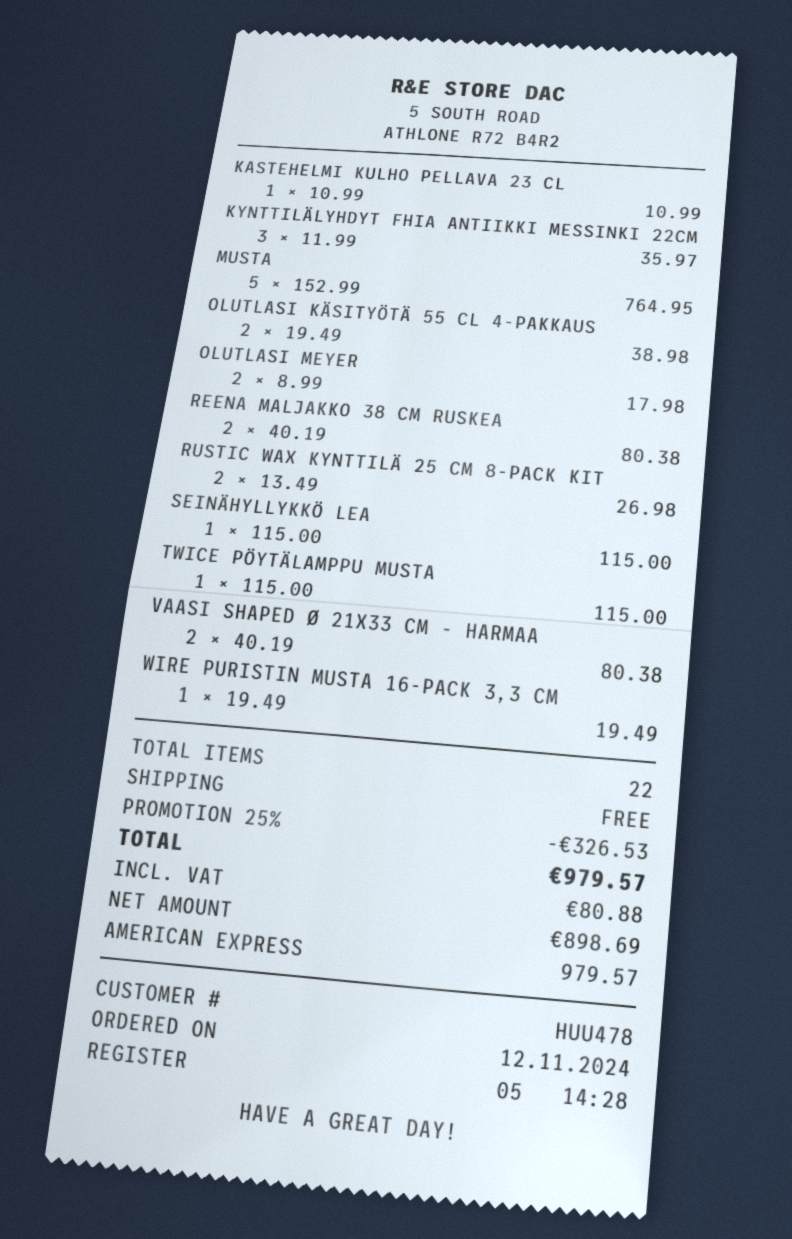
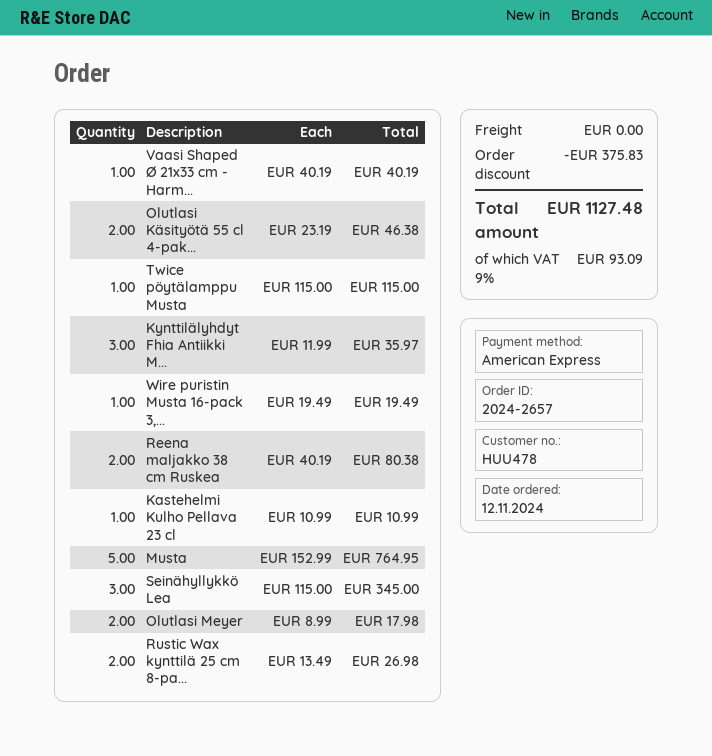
OLUTLASI KÄSITYÖTÄ 55 CL 4-PAKKAUS: 2 x 19.49 = 38.98 -> 2 x 23.19 = 46.38
SEINÄHYLLYKKÖ LEA: 1 x 115.00 = 115.00 -> 3 x 115.00 = 345.00
VAASI SHAPED Ø 21X33 CM - HARMAA: 2 x 40.19 = 80.38 -> 1 x 40.19 = 40.19
discount: 326.53 -> 375.83
tax: 80.88 -> 93.09
total: 979.57 -> 1127.48

